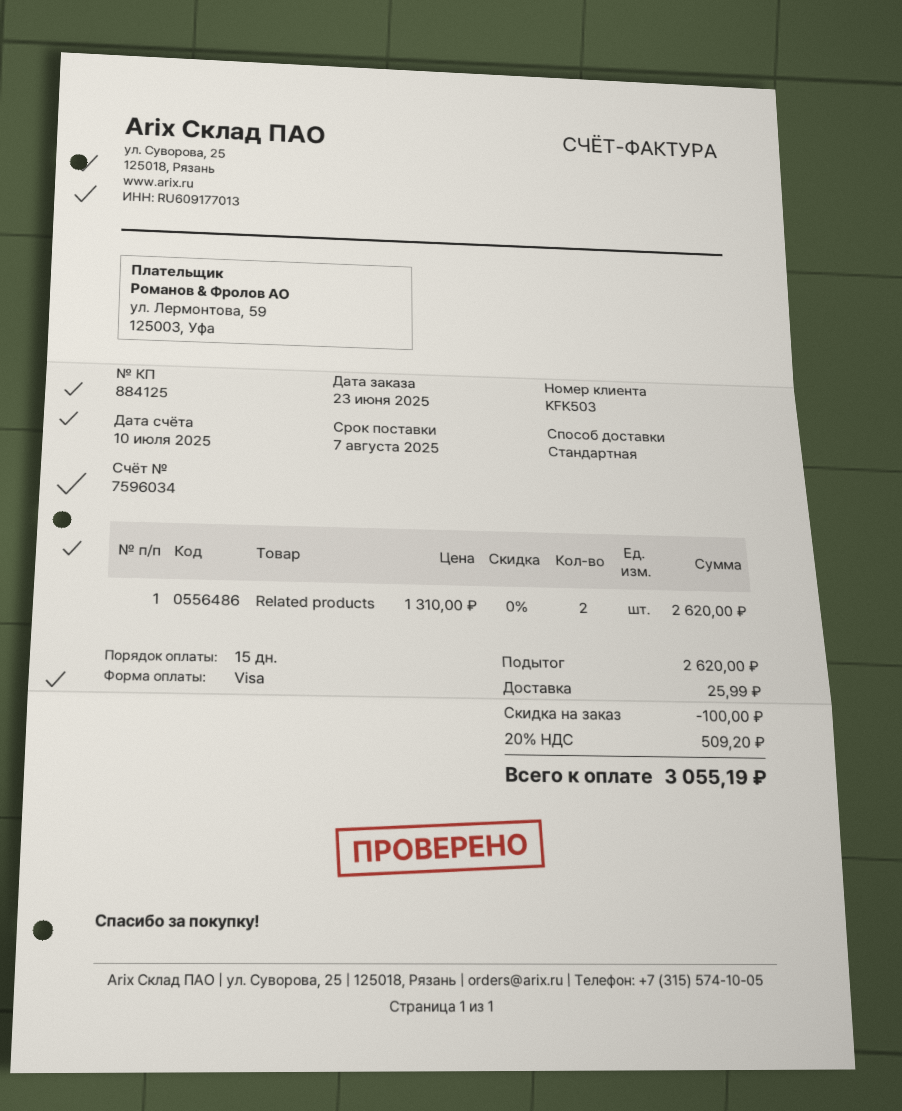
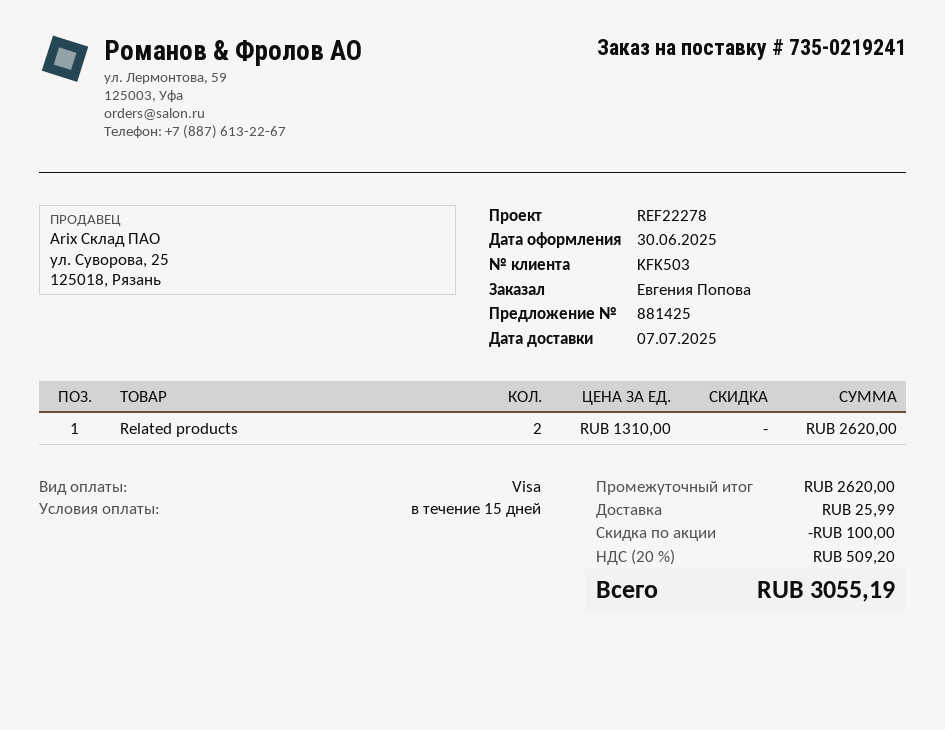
quote number: 884125 -> 881425
order date: 2025-06-23 -> 2025-06-30
delivery date: 2025-08-07 -> 2025-07-07

